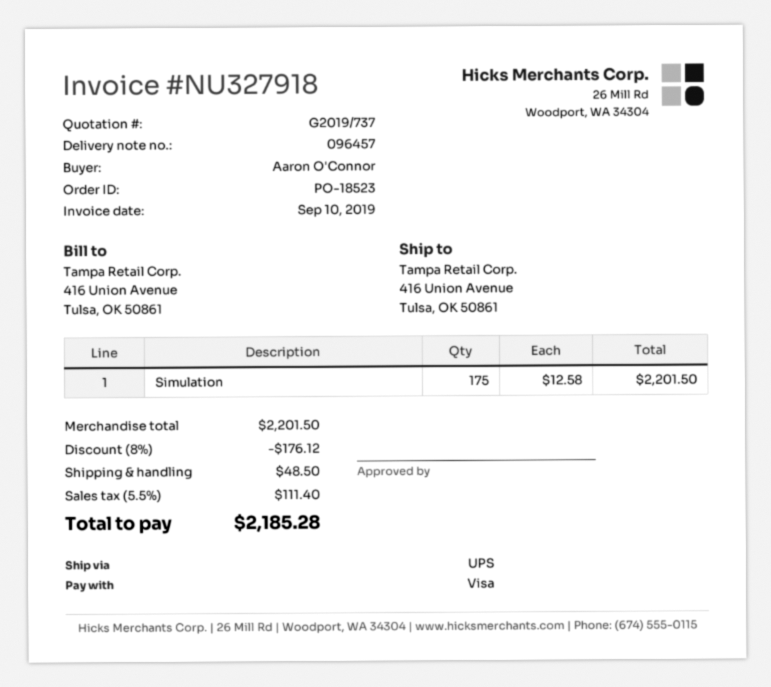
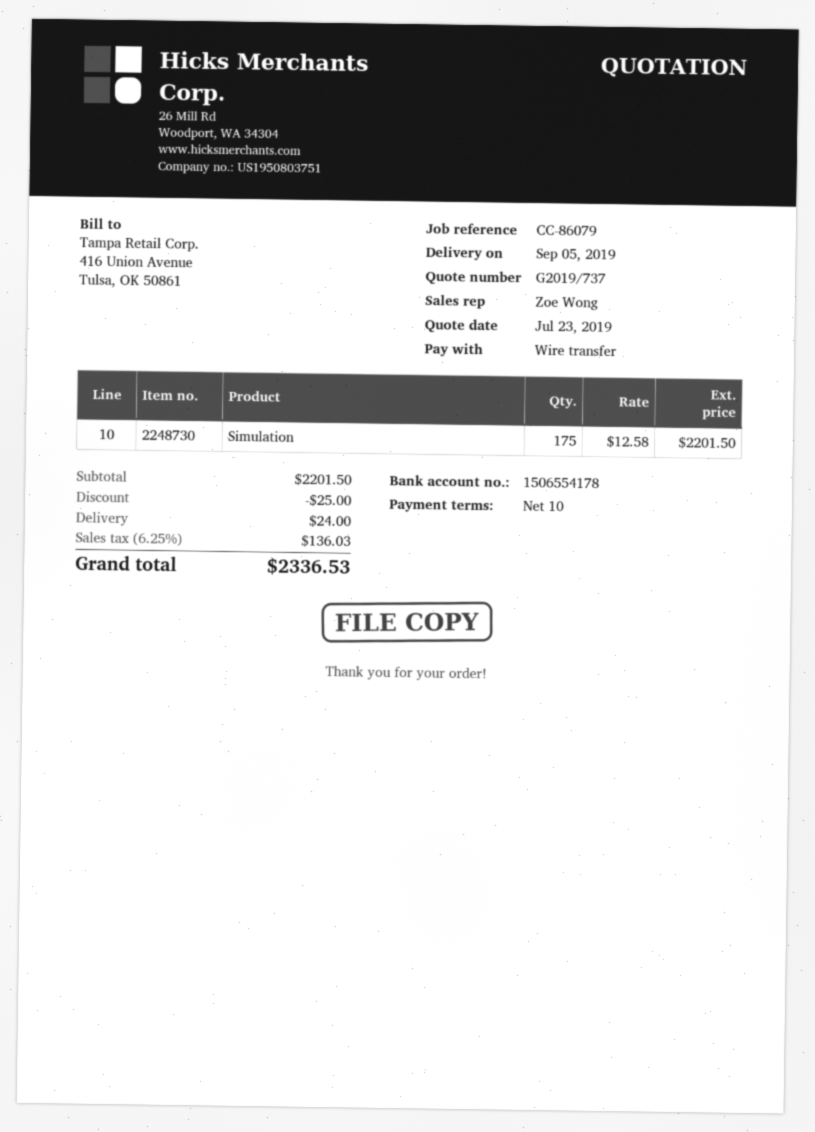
payment method: Visa -> bank transfer
discount: 176.12 -> 25.00
shipping: 48.50 -> 24.00
tax: 5.5% = 111.40 -> 6.25% = 136.03
total: 2185.28 -> 2336.53

